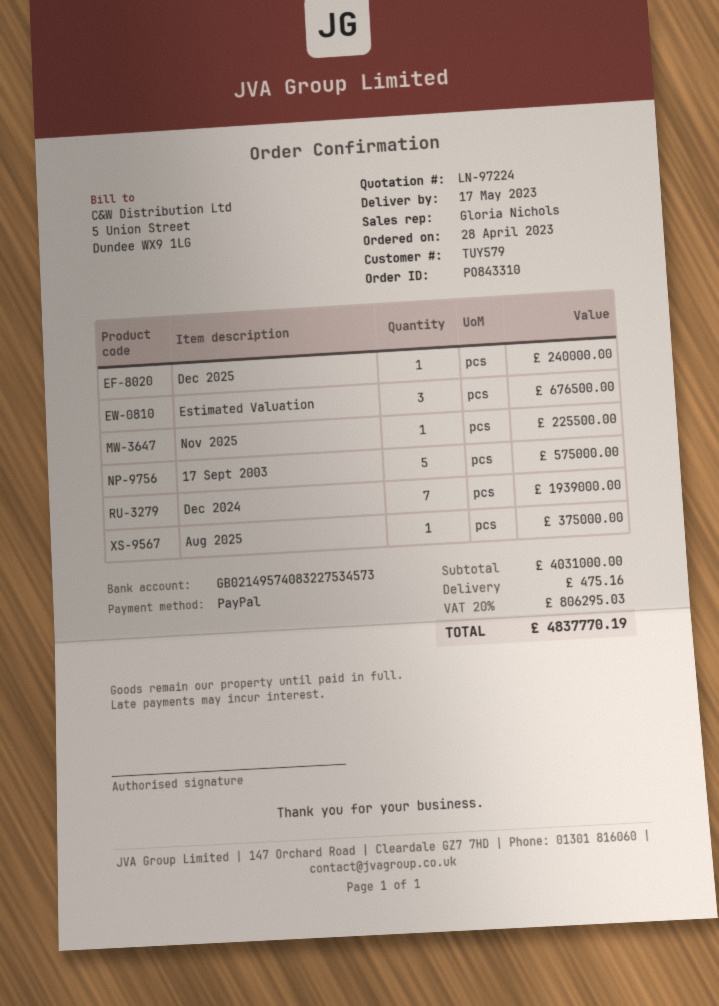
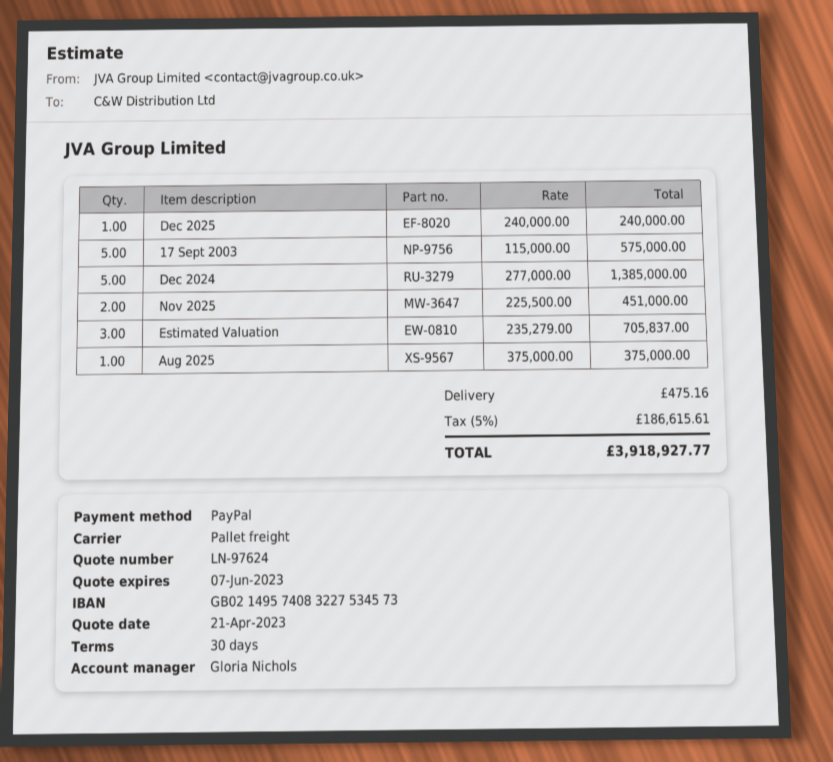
quote number: LN-97224 -> LN-97624
Estimated Valuation: 3 for 676500.00 -> 3 for 705837.00
Nov 2025: 1 for 225500.00 -> 2 for 451000.00
Dec 2024: 7 for 1939000.00 -> 5 for 1385000.00
tax: 20% = 806295.03 -> 5% = 186615.61
total: 4837770.19 -> 3918927.77

